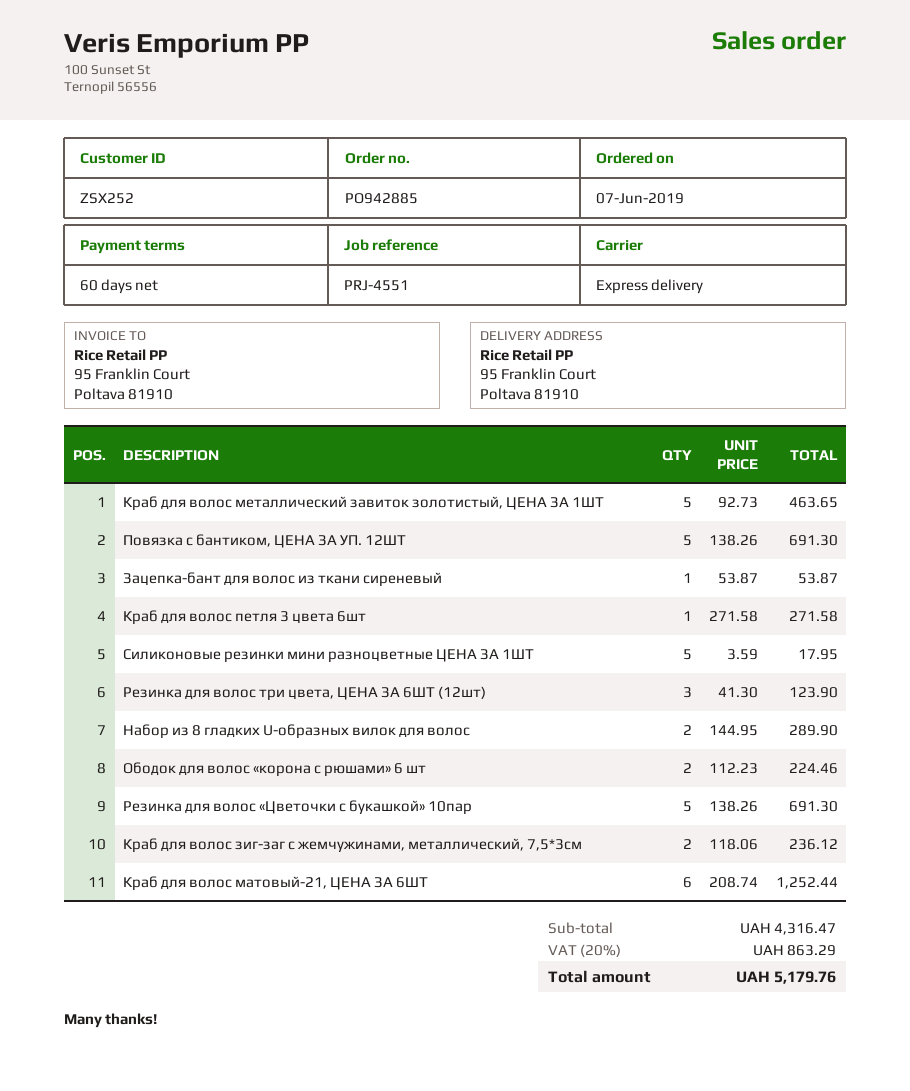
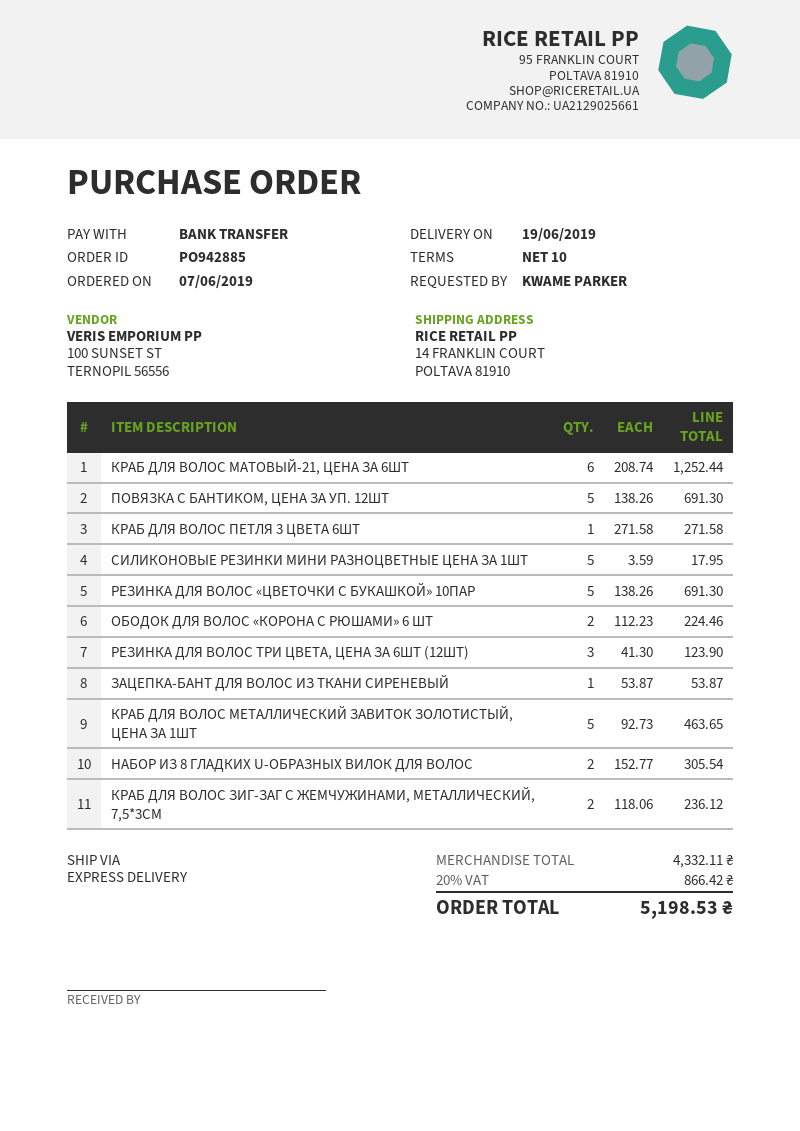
payment terms: 60 days -> 10 days
ship to: 95 Franklin Court, Poltava 81910 -> 14 FRANKLIN COURT, POLTAVA 81910
Набор из 8 гладких U-образных вилок для волос: 2 x 144.95 = 289.90 -> 2 x 152.77 = 305.54
subtotal: 4316.47 -> 4332.11
tax: 20% = 863.29 -> 20% = 866.42
total: 5179.76 -> 5198.53

